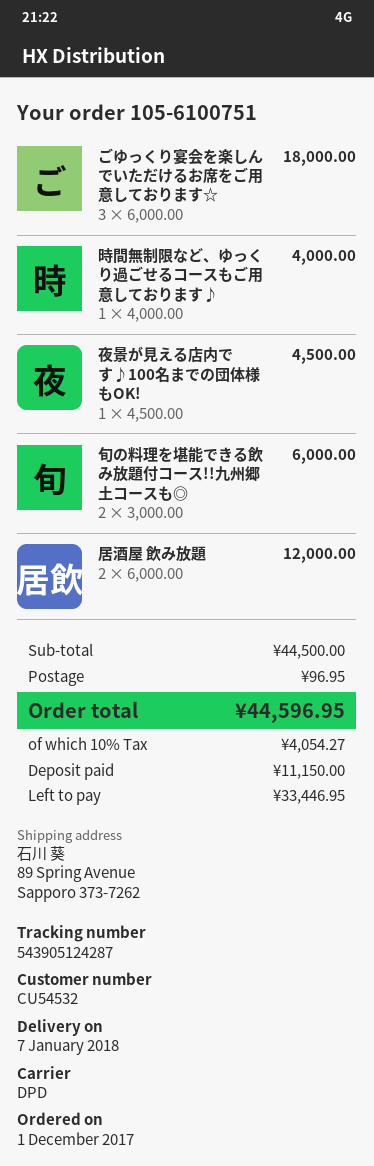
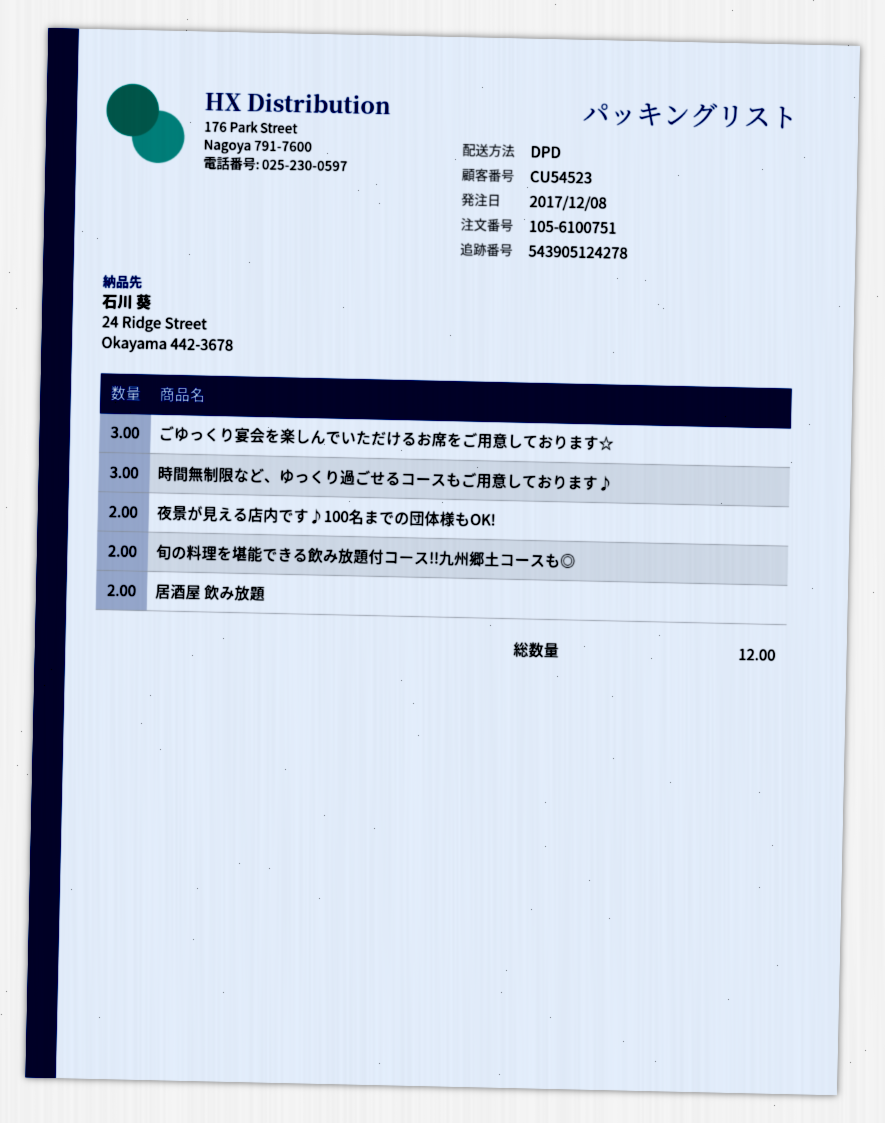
order date: 2017-12-01 -> 2017-12-08
customer number: CU54532 -> CU54523
tracking number: 543905124287 -> 543905124278
ship to: 89 Spring Avenue, Sapporo 373-7262 -> 24 Ridge Street, Okayama 442-3678
時間無制限など、ゆっくり過ごせるコースもご用意しております♪: 1 -> 3
夜景が見える店内です♪100名までの団体様もOK!: 1 -> 2

